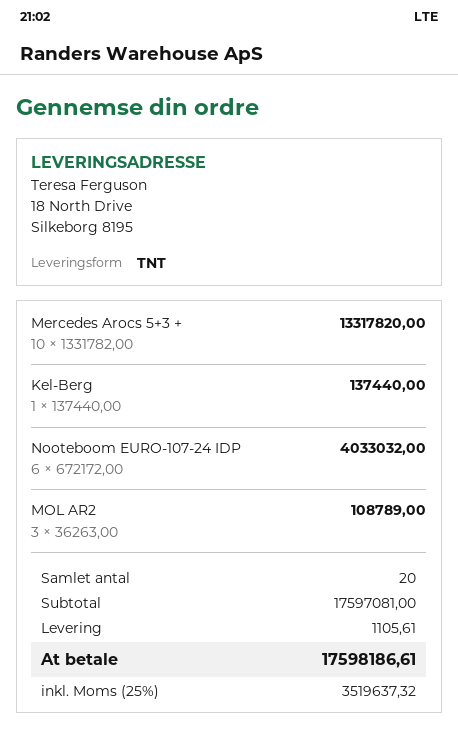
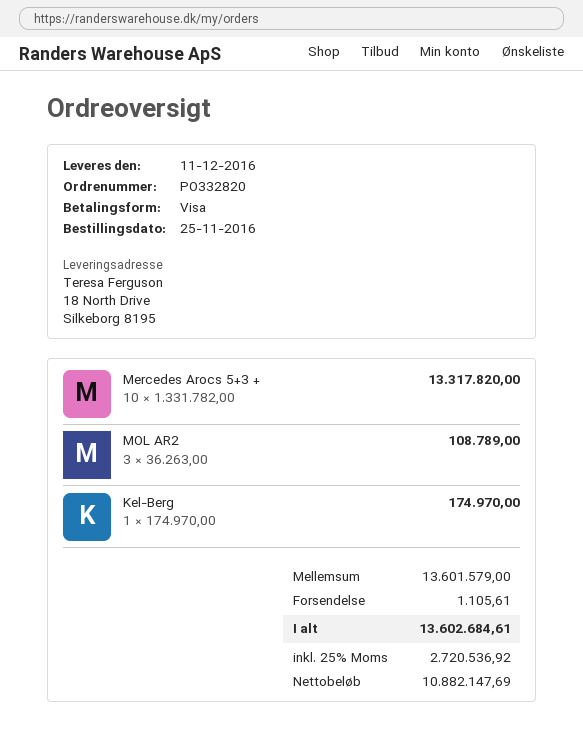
Kel-Berg: 1 x 137440.00 = 137440.00 -> 1 x 174970.00 = 174970.00
Nooteboom EURO-107-24 IDP: 6 x 672172.00 = 4033032.00 -> none
subtotal: 17597081.00 -> 13601579.00
tax: 25% = 3519637.32 -> 25% = 2720536.92
total: 17598186.61 -> 13602684.61

